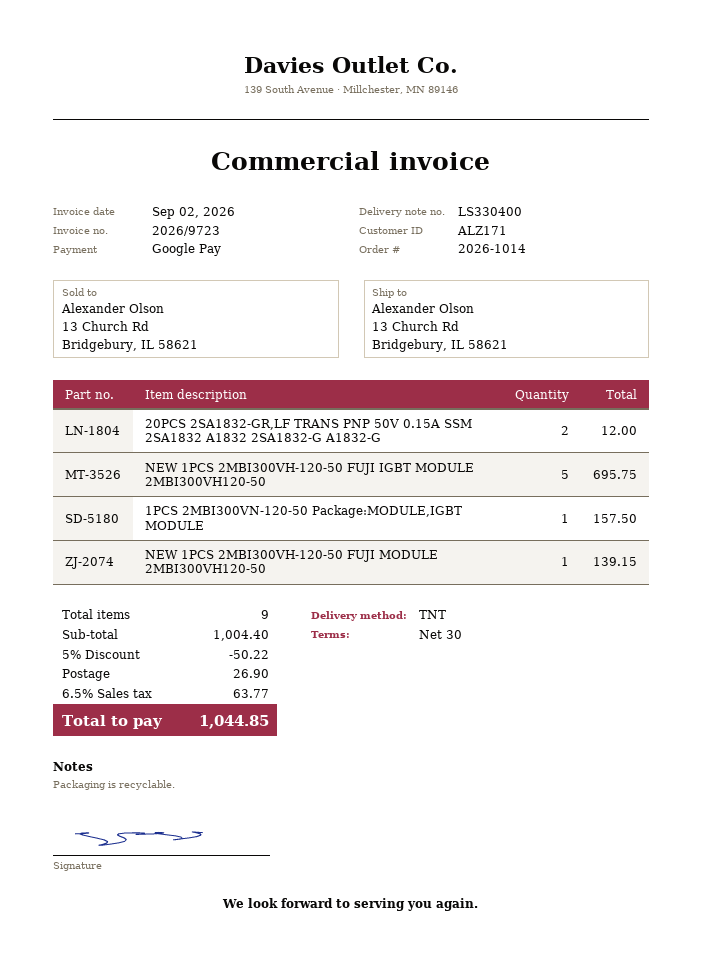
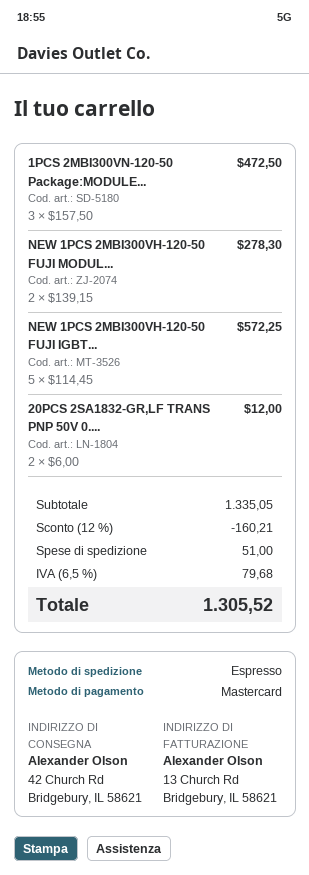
payment method: Google Pay -> Mastercard
shipping method: TNT -> express
ship to: 13 Church Rd, Bridgebury, IL 58621 -> 42 Church Rd, Bridgebury, IL 58621
NEW 1PCS 2MBI300VH-120-50 FUJI IGBT MODULE 2MBI300VH120-50: 5 for 695.75 -> 5 for 572.25
1PCS 2MBI300VN-120-50 Package:MODULE,IGBT MODULE: 1 for 157.50 -> 3 for 472.50
NEW 1PCS 2MBI300VH-120-50 FUJI MODULE 2MBI300VH120-50: 1 for 139.15 -> 2 for 278.30
subtotal: 1004.40 -> 1335.05
discount: 5% = 50.22 -> 12% = 160.21
shipping: 26.90 -> 51.00
tax: 6.5% = 63.77 -> 6.5% = 79.68
total: 1044.85 -> 1305.52

